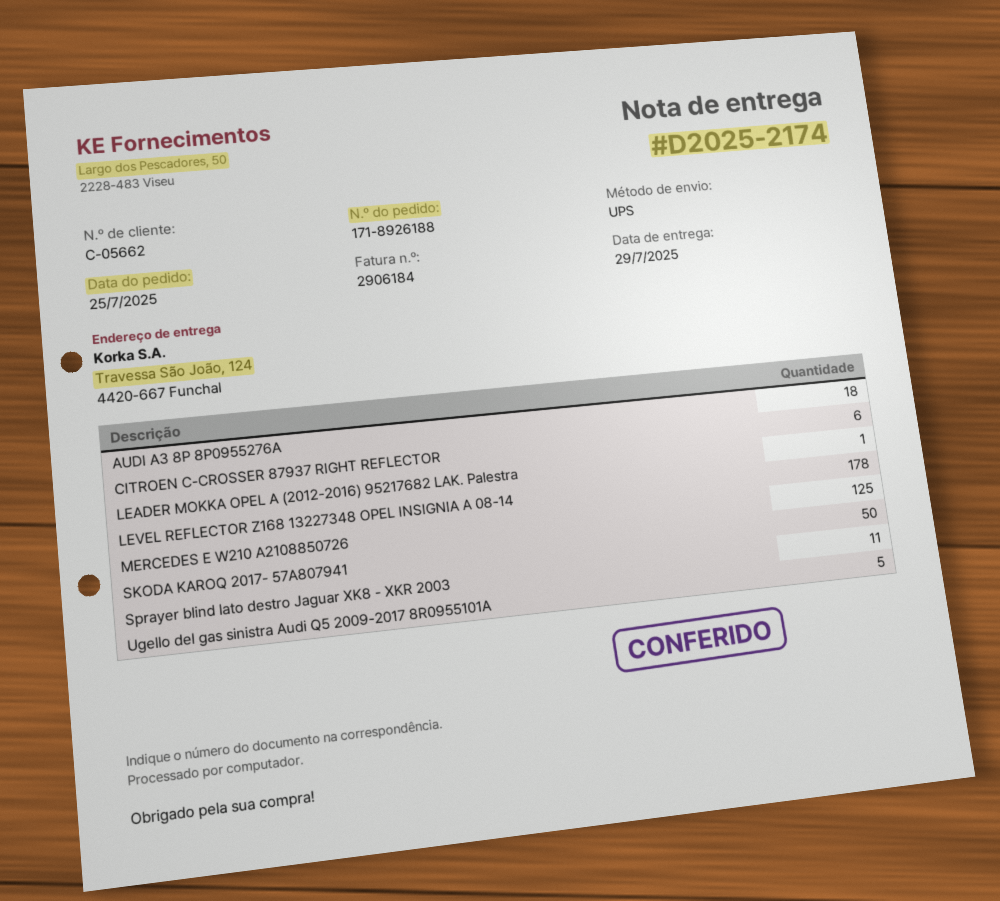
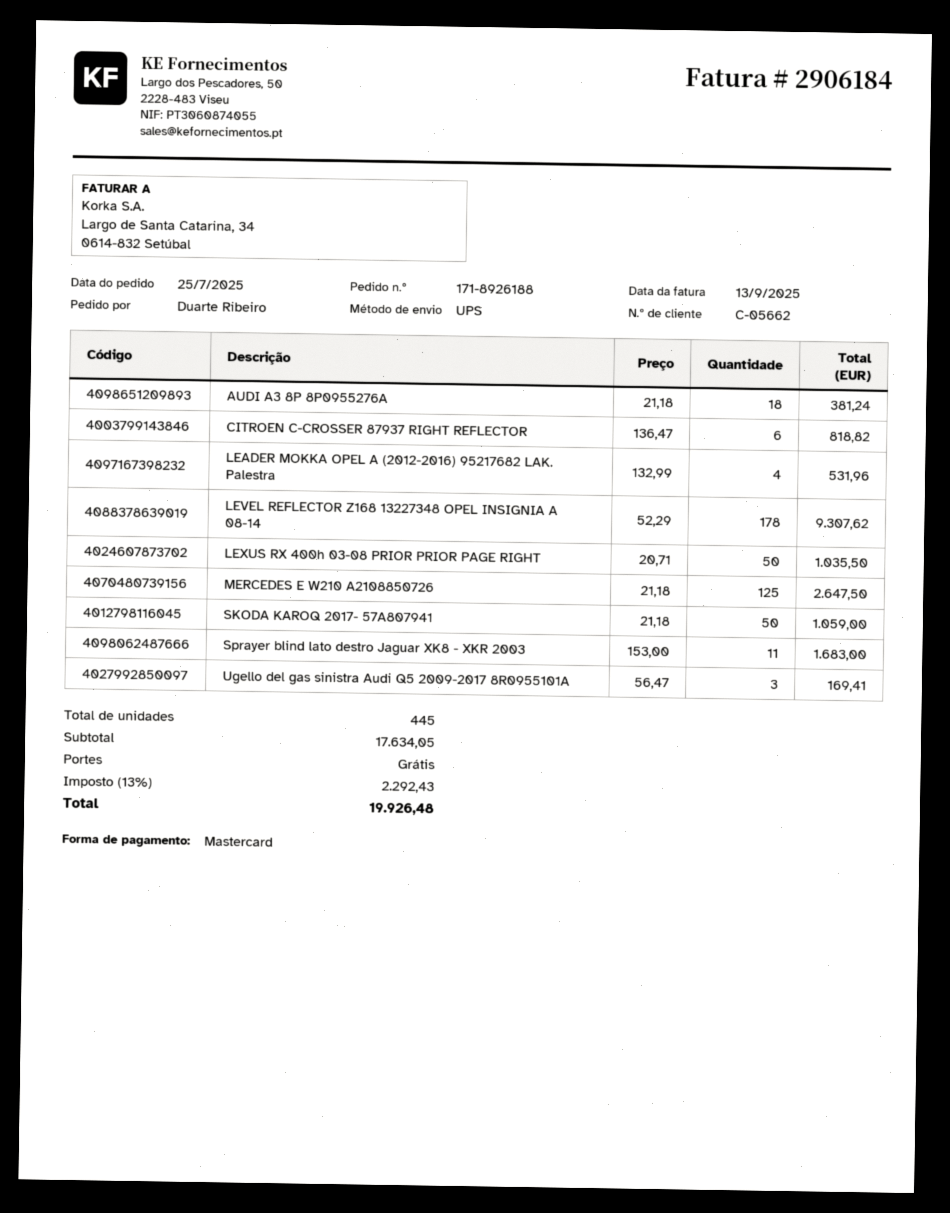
LEADER MOKKA OPEL A (2012-2016) 95217682 LAK. Palestra: 1 -> 4
Ugello del gas sinistra Audi Q5 2009-2017 8R0955101A: 5 -> 3
LEXUS RX 400h 03-08 PRIOR PRIOR PAGE RIGHT: none -> 50

